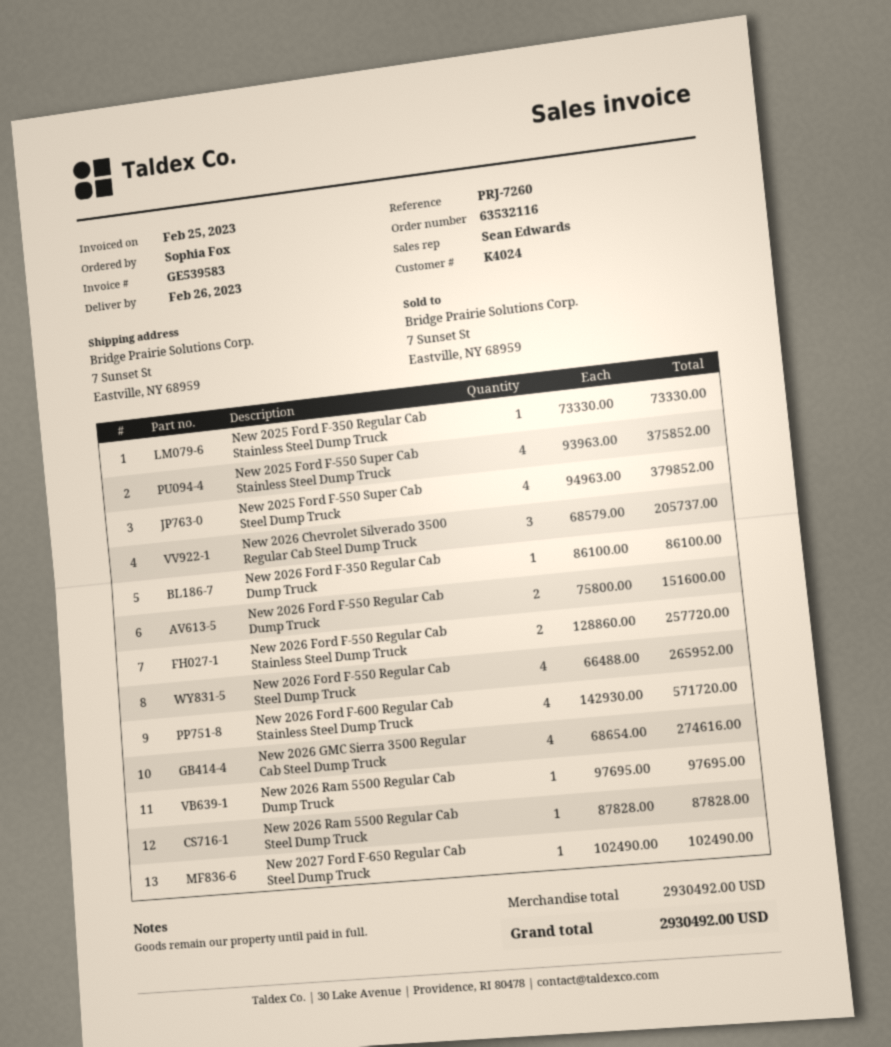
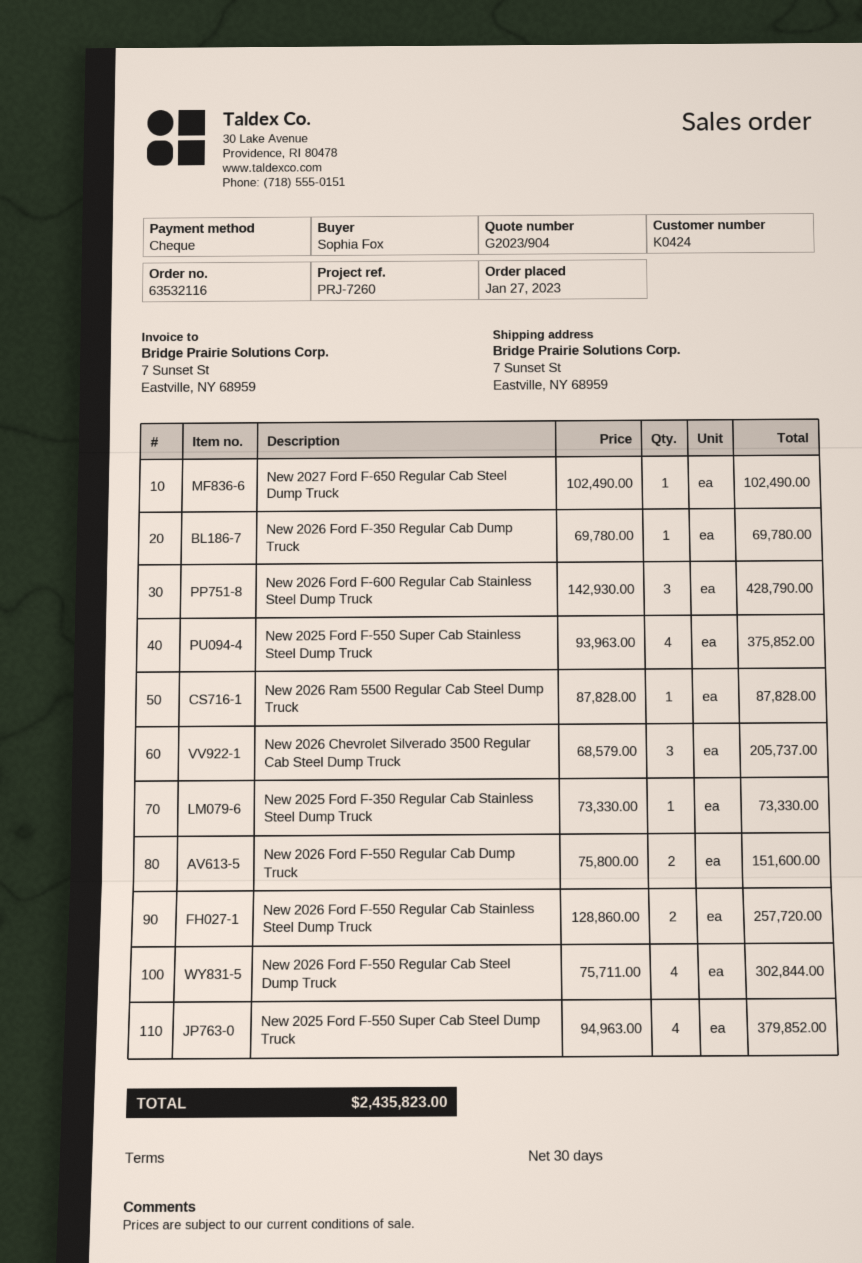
customer number: K4024 -> K0424
New 2026 Ford F-350 Regular Cab Dump Truck: 1 x 86100.00 = 86100.00 -> 1 x 69780.00 = 69780.00
New 2026 Ford F-550 Regular Cab Steel Dump Truck: 4 x 66488.00 = 265952.00 -> 4 x 75711.00 = 302844.00
New 2026 Ford F-600 Regular Cab Stainless Steel Dump Truck: 4 x 142930.00 = 571720.00 -> 3 x 142930.00 = 428790.00
New 2026 GMC Sierra 3500 Regular Cab Steel Dump Truck: 4 x 68654.00 = 274616.00 -> none
New 2026 Ram 5500 Regular Cab Dump Truck: 1 x 97695.00 = 97695.00 -> none
total: 2930492.00 -> 2435823.00

